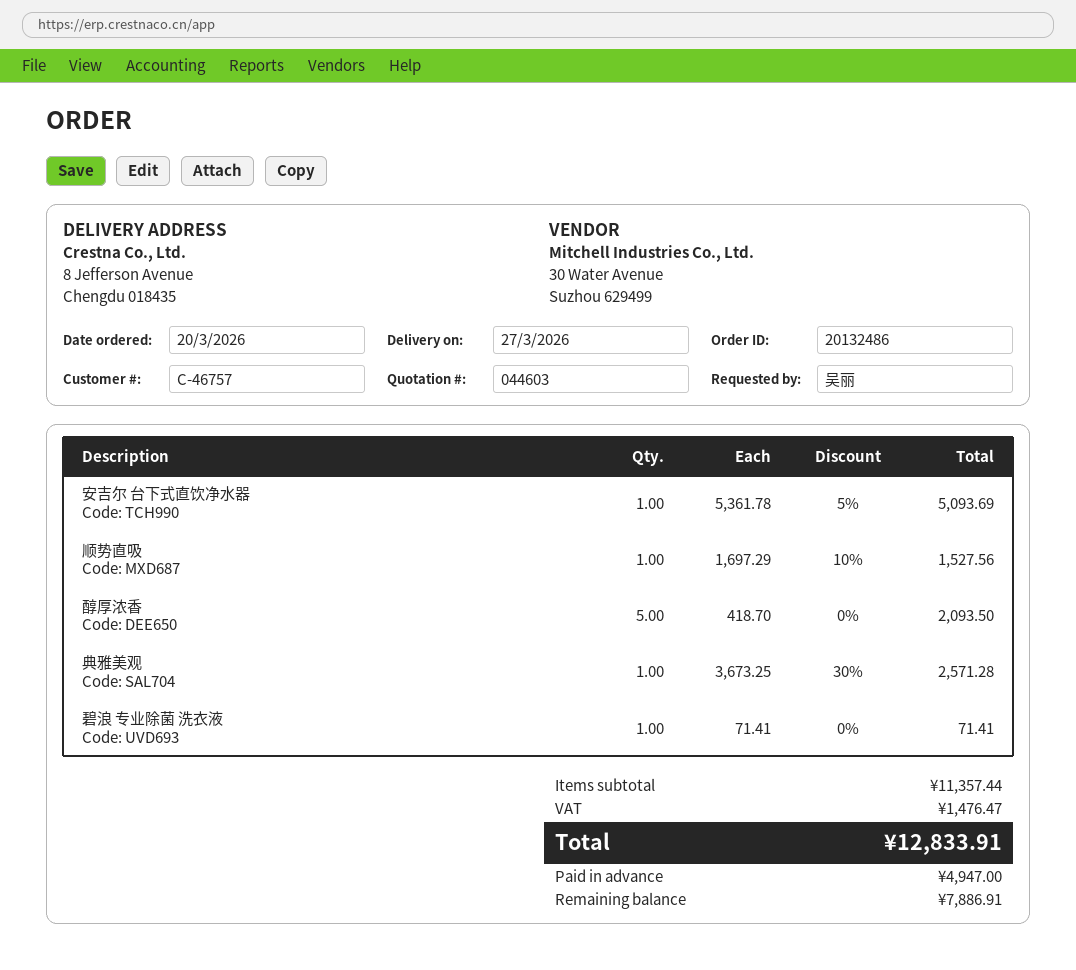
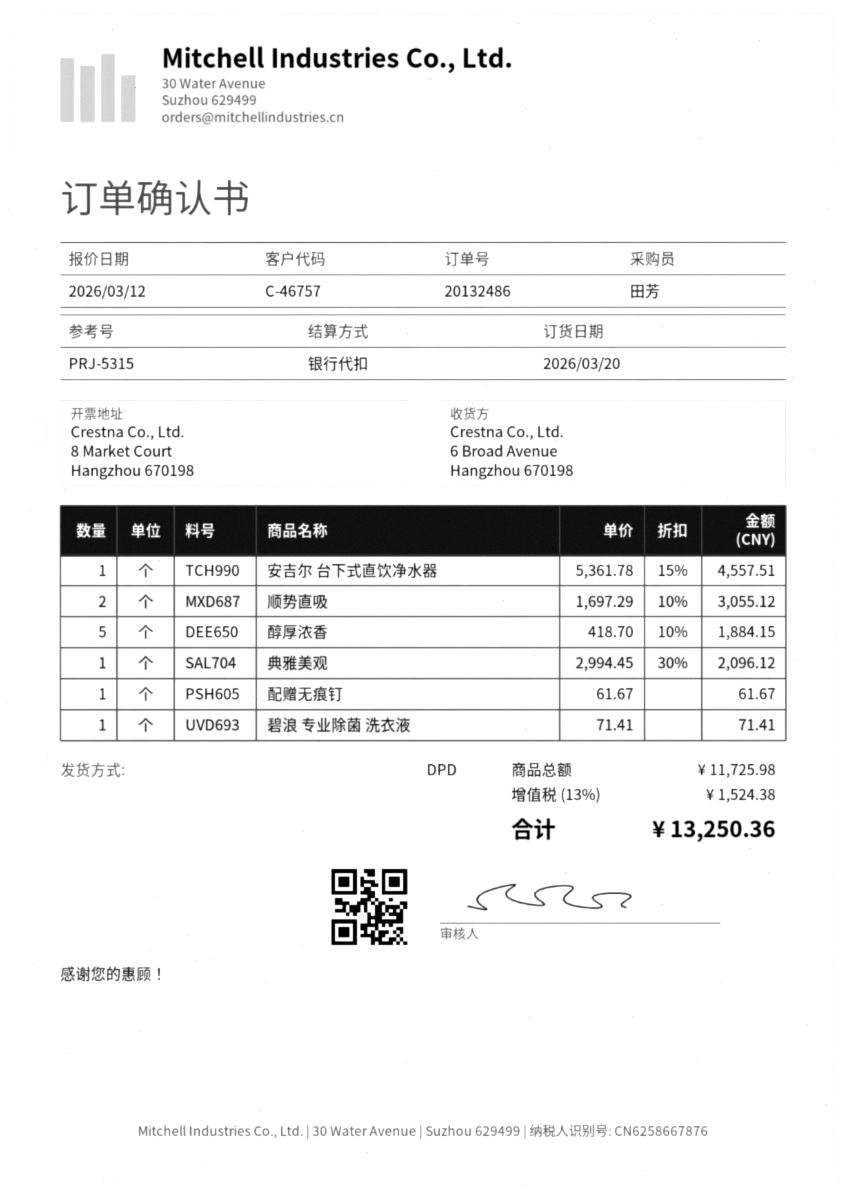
ordered by: 吴丽 -> 田芳
ship to: 8 Jefferson Avenue, Chengdu 018435 -> 6 Broad Avenue, Hangzhou 670198
安吉尔 台下式直饮净水器: 1 x 5361.78 - 5% = 5093.69 -> 1 x 5361.78 - 15% = 4557.51
顺势直吸: 1 x 1697.29 - 10% = 1527.56 -> 2 x 1697.29 - 10% = 3055.12
醇厚浓香: 5 x 418.70 = 2093.50 -> 5 x 418.70 - 10% = 1884.15
典雅美观: 1 x 3673.25 - 30% = 2571.28 -> 1 x 2994.45 - 30% = 2096.12
配赠无痕钉: none -> 1 x 61.67 = 61.67
subtotal: 11357.44 -> 11725.98
tax: 1476.47 -> 1524.38
total: 12833.91 -> 13250.36

